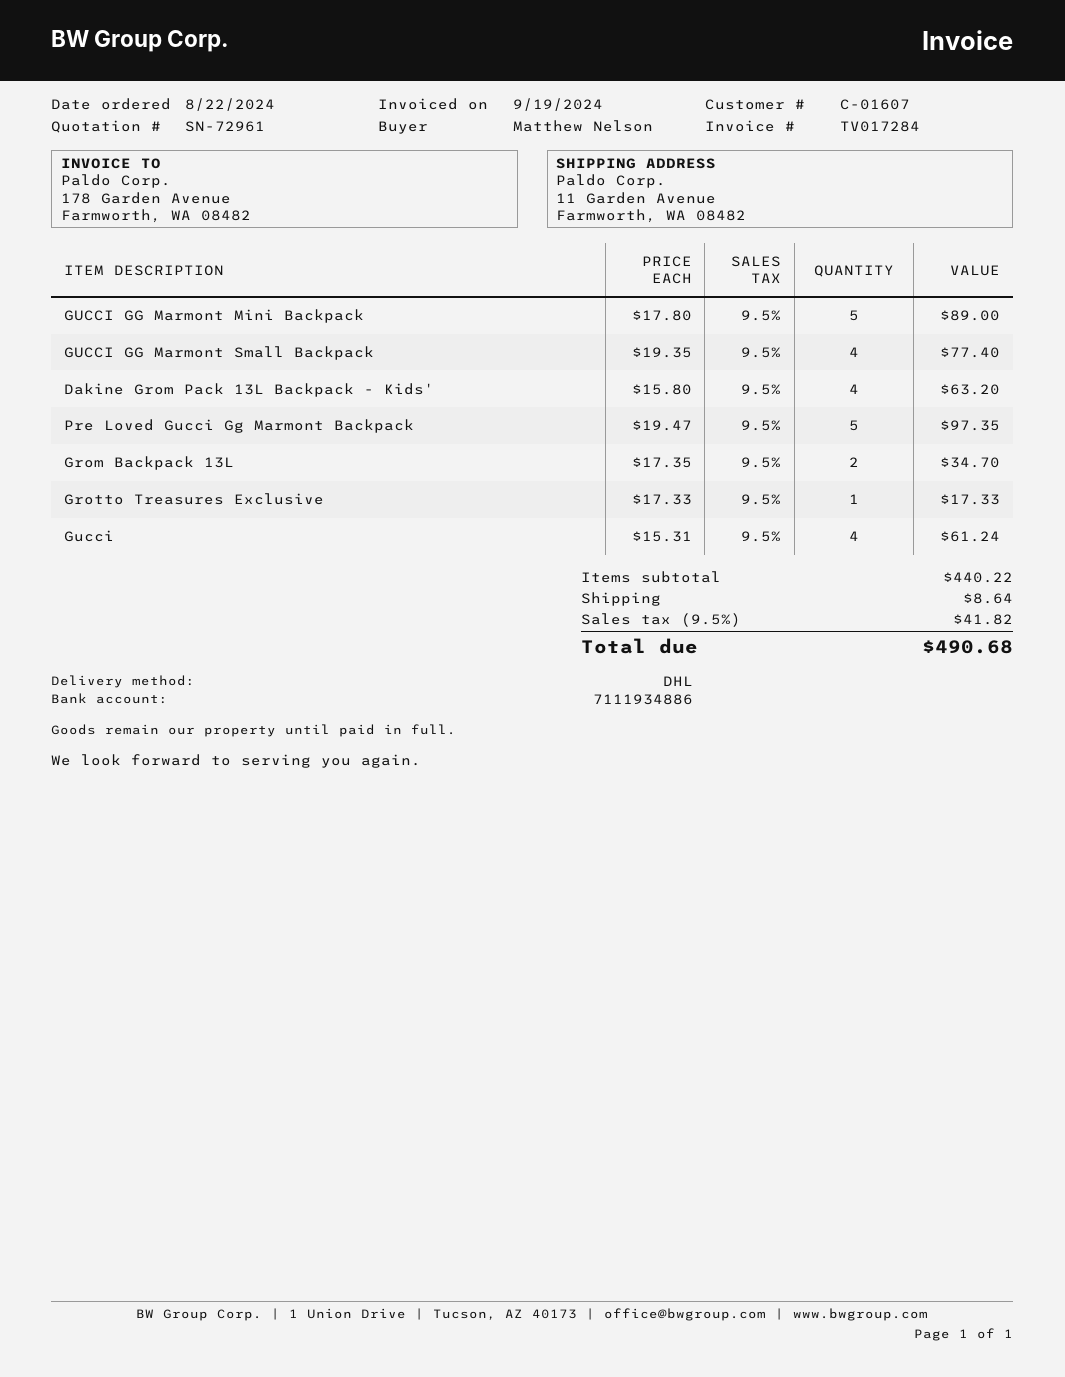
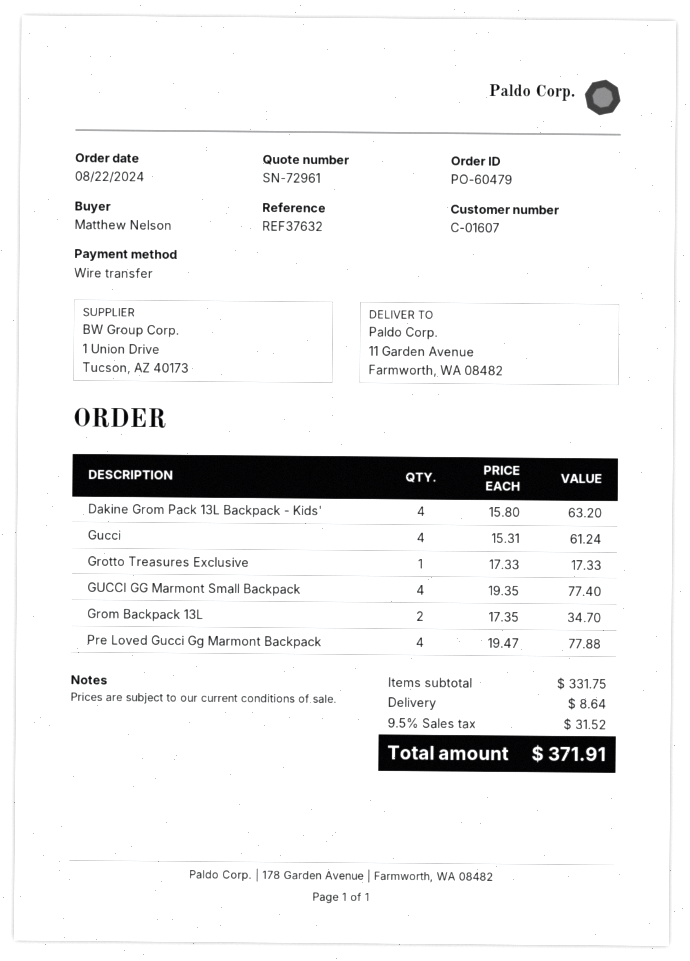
GUCCI GG Marmont Mini Backpack: 5 x 17.80 = 89.00 -> none
Pre Loved Gucci Gg Marmont Backpack: 5 x 19.47 = 97.35 -> 4 x 19.47 = 77.88
subtotal: 440.22 -> 331.75
tax: 9.5% = 41.82 -> 9.5% = 31.52
total: 490.68 -> 371.91

